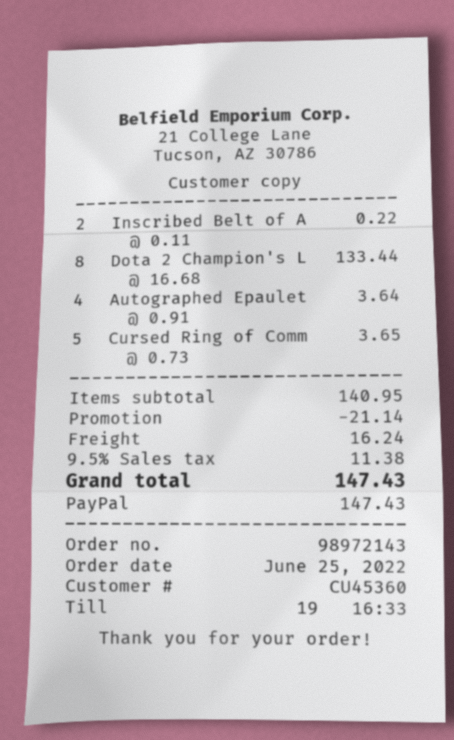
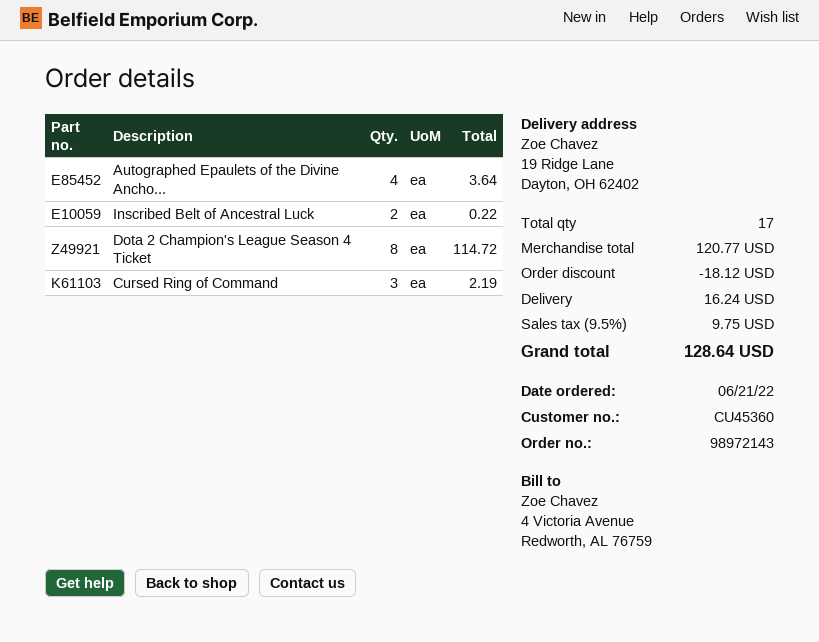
order date: 2022-06-25 -> 2022-06-21
Dota 2 Champion's L: 8 for 133.44 -> 8 for 114.72
Cursed Ring of Comm: 5 for 3.65 -> 3 for 2.19
subtotal: 140.95 -> 120.77
discount: 21.14 -> 18.12
tax: 9.5% = 11.38 -> 9.5% = 9.75
total: 147.43 -> 128.64

